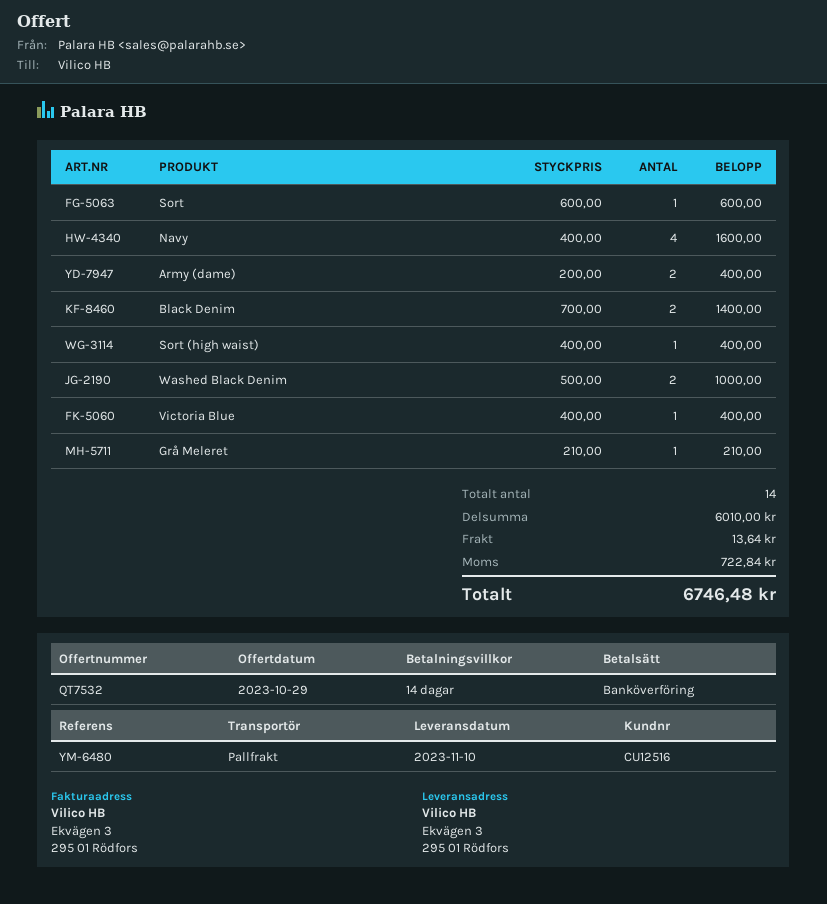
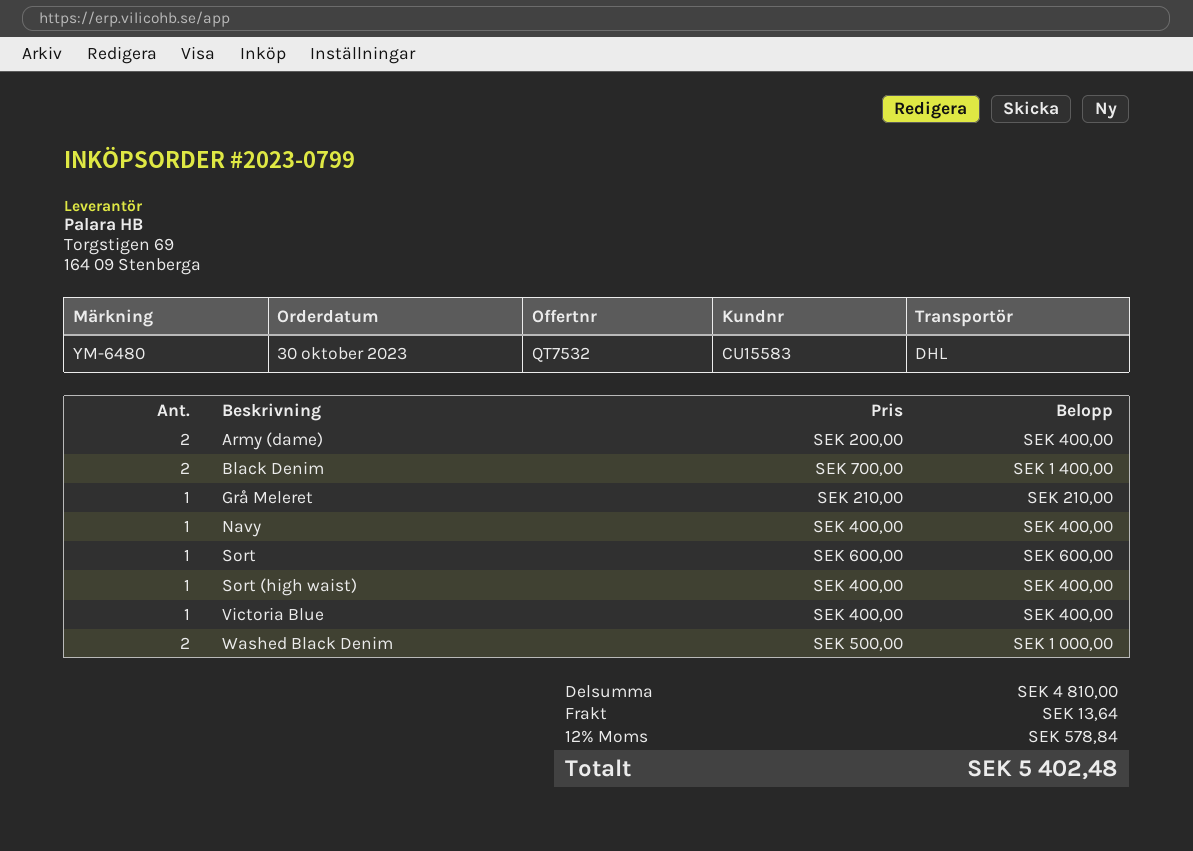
customer number: CU12516 -> CU15583
shipping method: pallet freight -> DHL
Navy: 4 x 400.00 = 1600.00 -> 1 x 400.00 = 400.00
subtotal: 6010.00 -> 4810.00
tax: 722.84 -> 578.84
total: 6746.48 -> 5402.48

